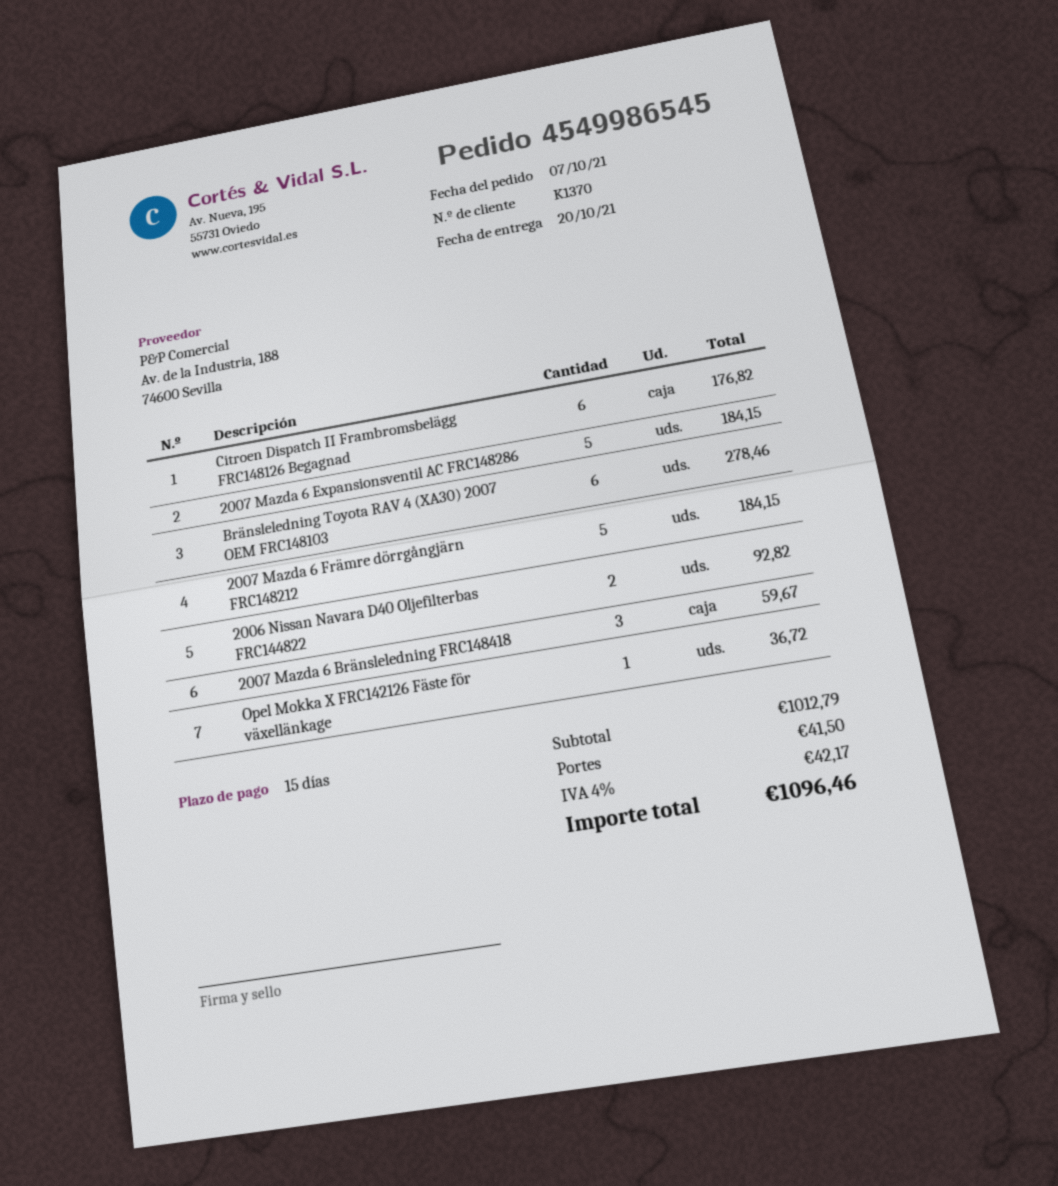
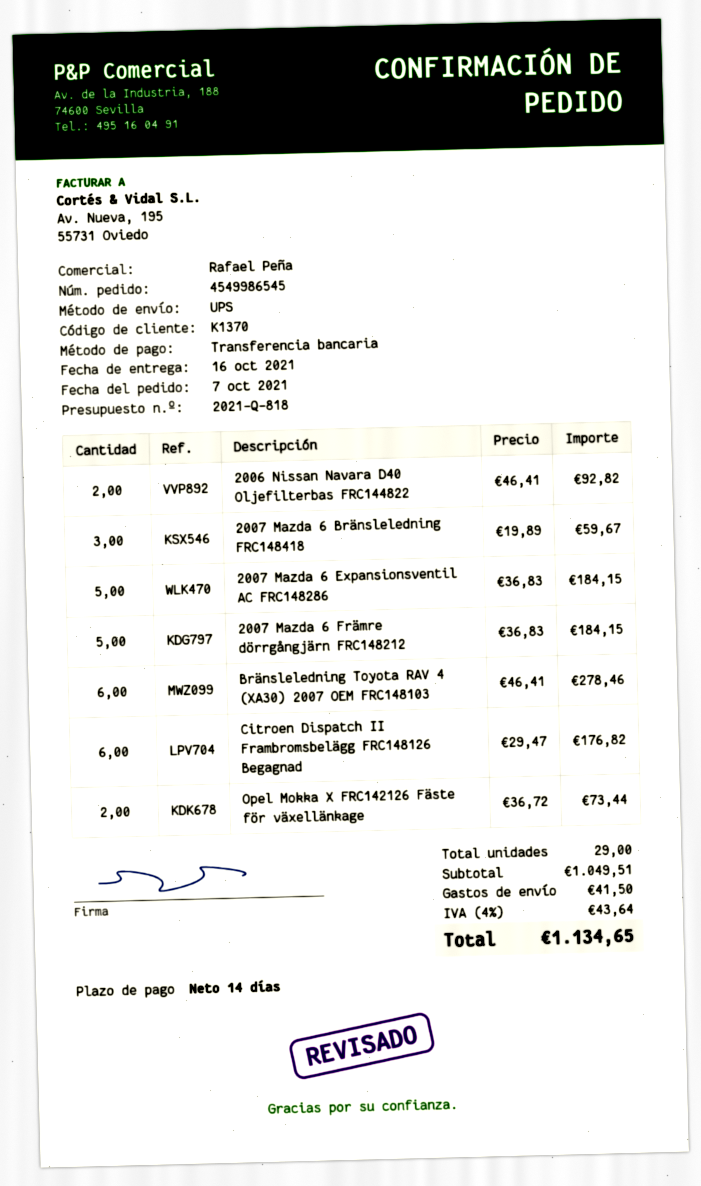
delivery date: 2021-10-20 -> 2021-10-16
payment terms: 15 days -> 14 days
Opel Mokka X FRC142126 Fäste för växellänkage: 1 for 36.72 -> 2 for 73.44
subtotal: 1012.79 -> 1049.51
tax: 4% = 42.17 -> 4% = 43.64
total: 1096.46 -> 1134.65

